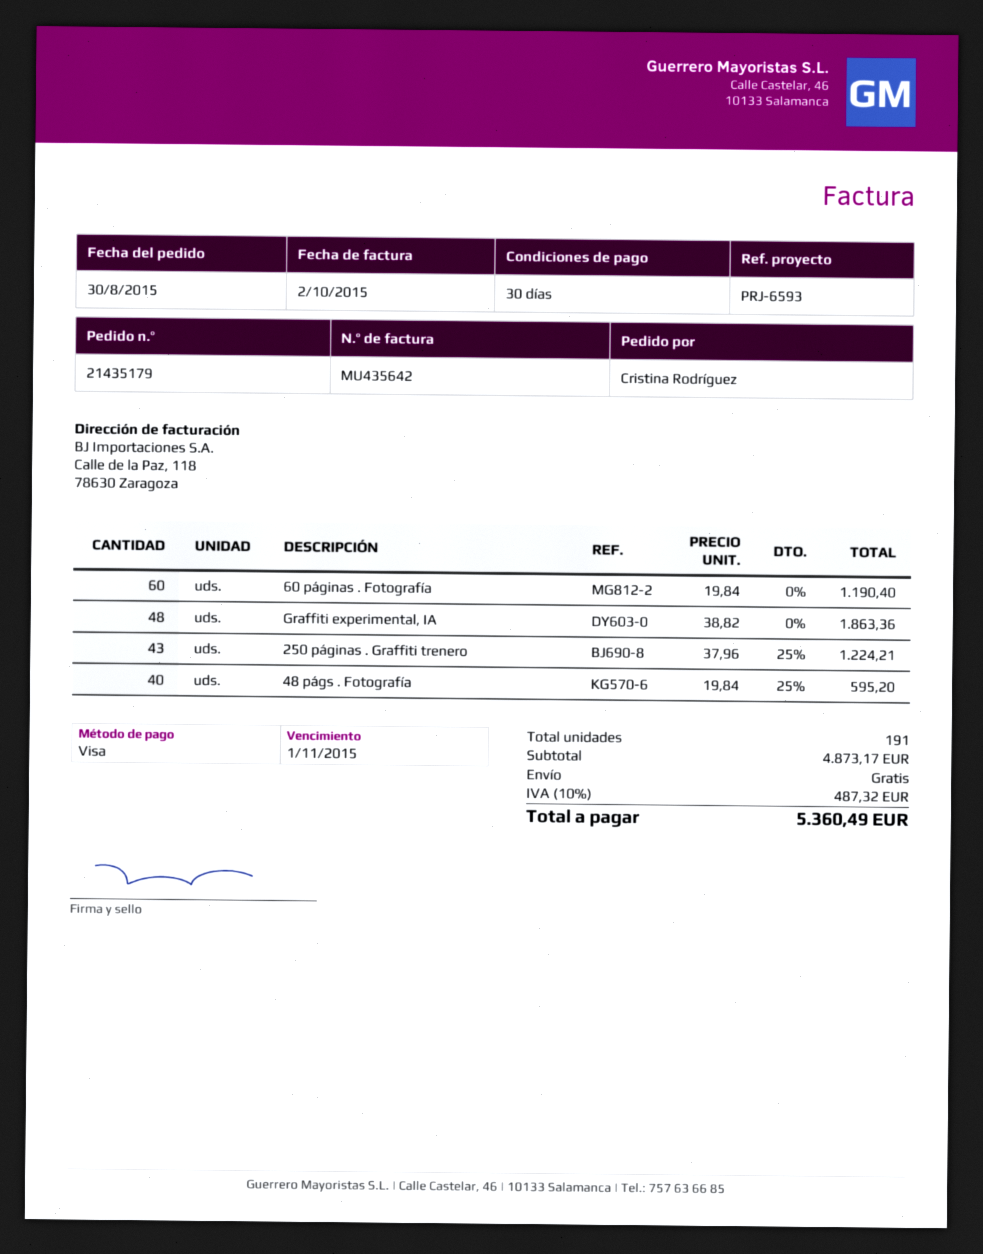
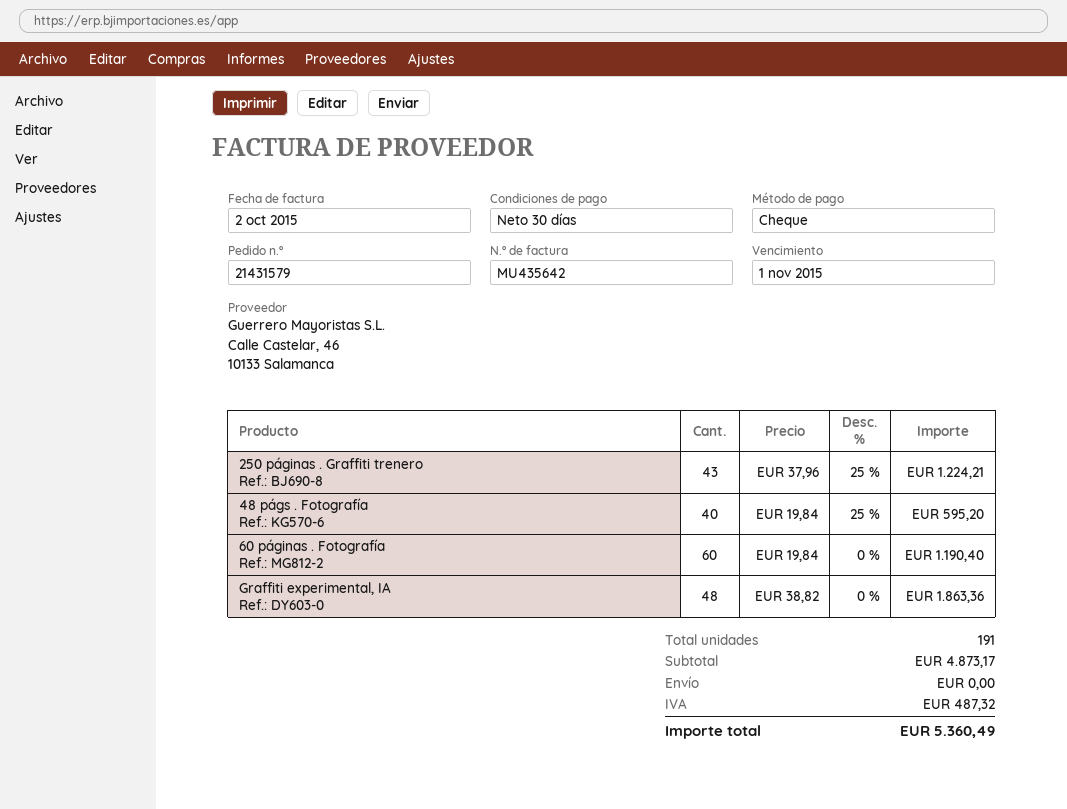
order number: 21435179 -> 21431579
payment method: Visa -> cheque

